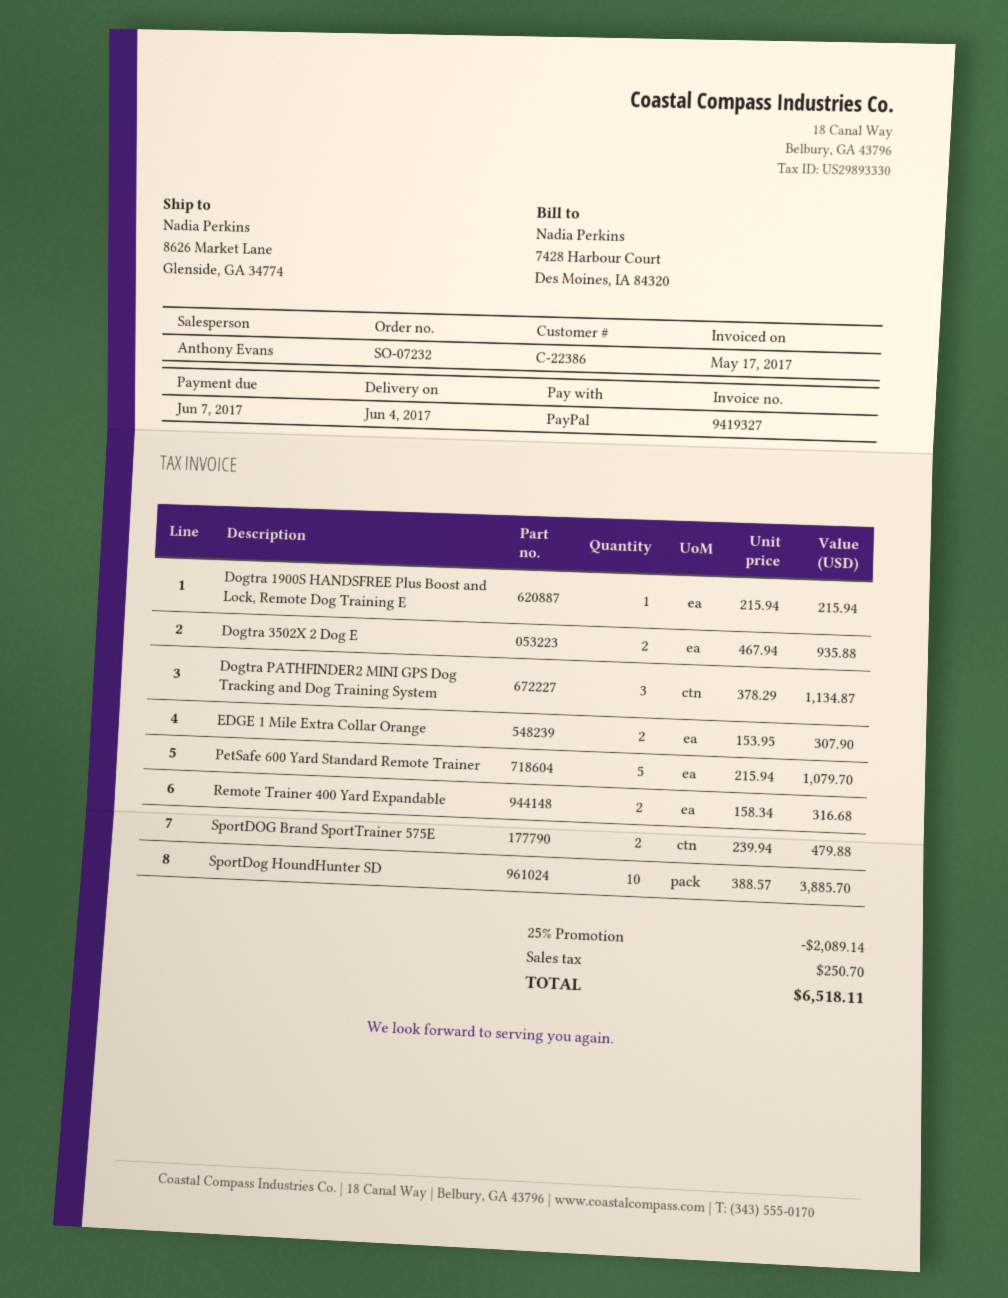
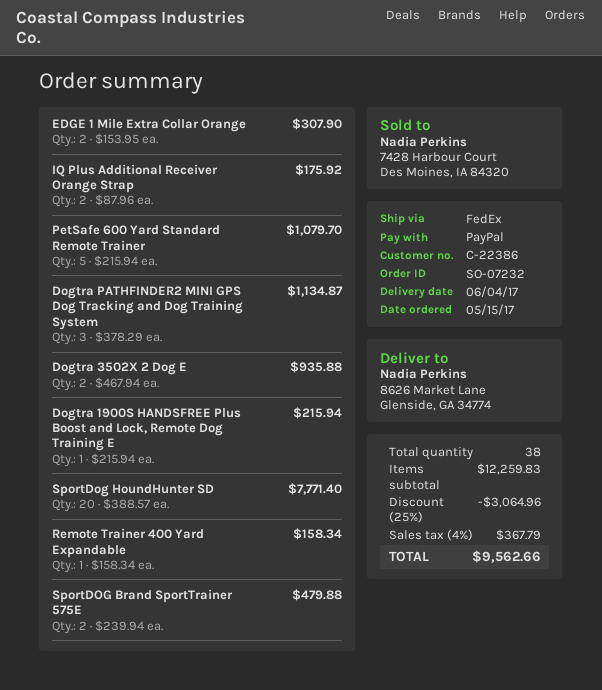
Remote Trainer 400 Yard Expandable: 2 x 158.34 = 316.68 -> 1 x 158.34 = 158.34
SportDog HoundHunter SD: 10 x 388.57 = 3885.70 -> 20 x 388.57 = 7771.40
IQ Plus Additional Receiver Orange Strap: none -> 2 x 87.96 = 175.92
discount: 25% = 2089.14 -> 25% = 3064.96
tax: 250.70 -> 367.79
total: 6518.11 -> 9562.66

